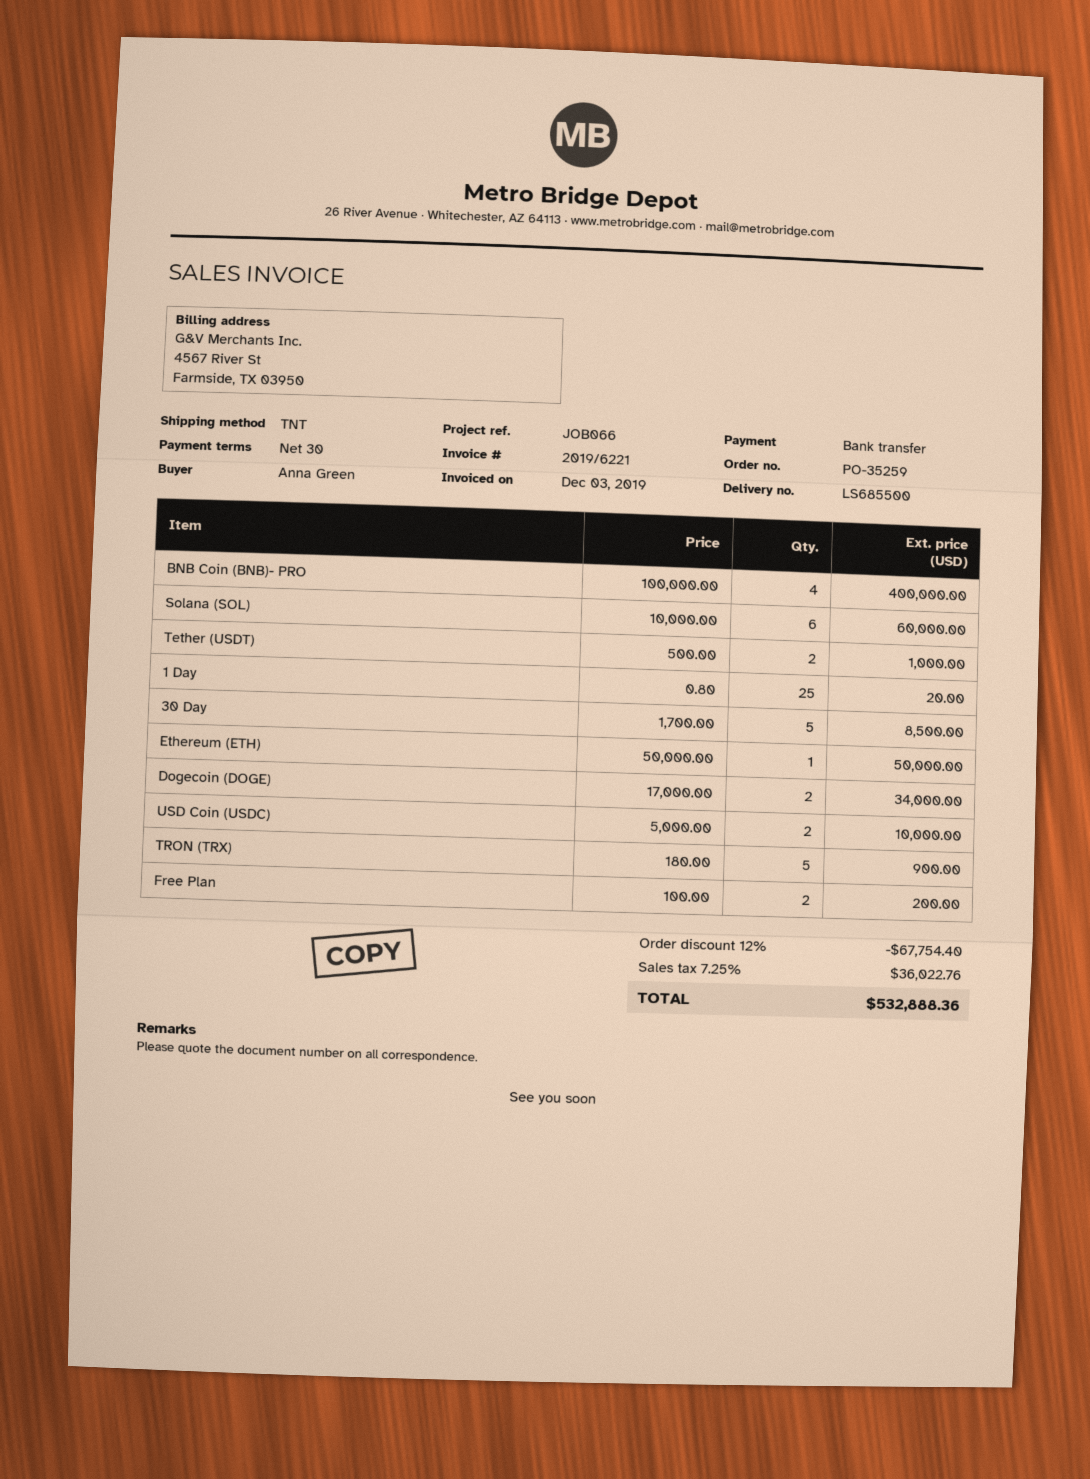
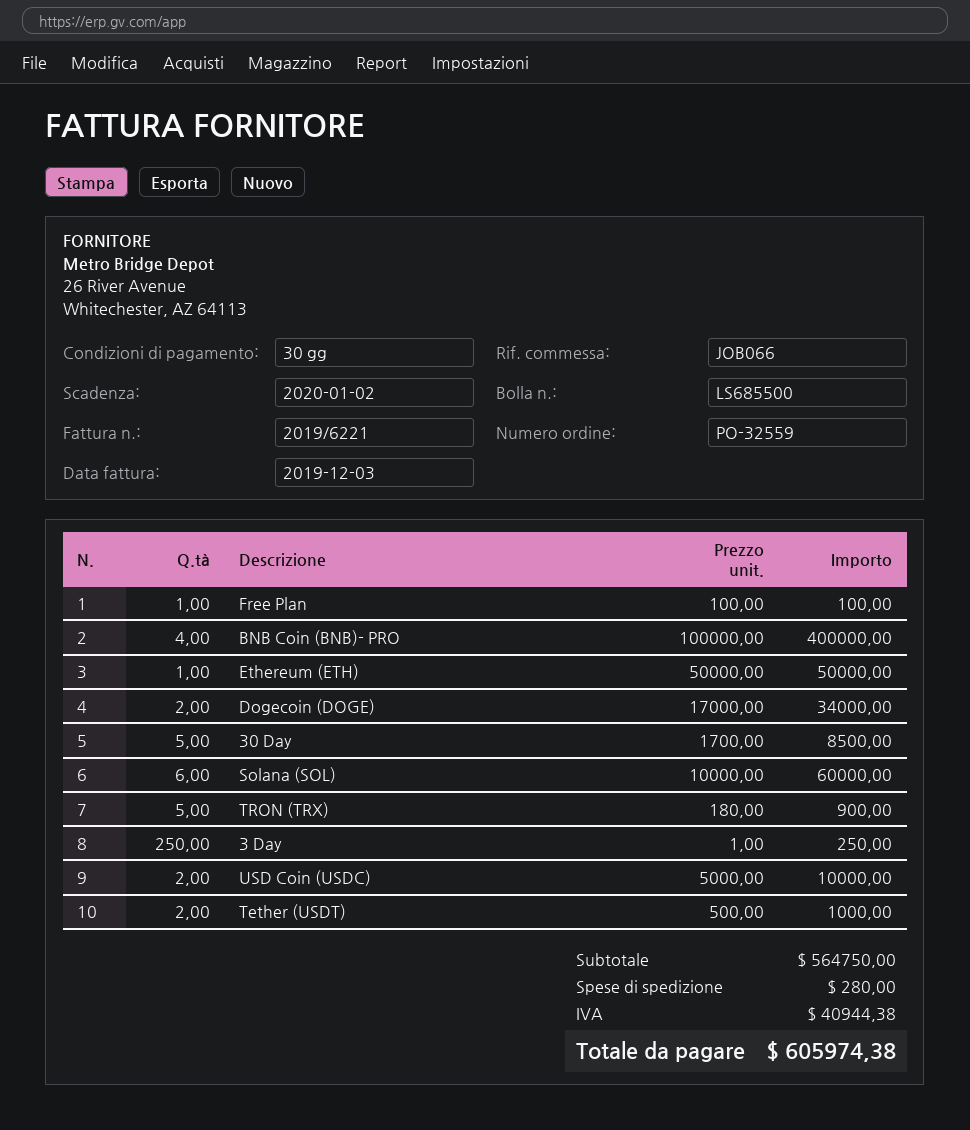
order number: PO-35259 -> PO-32559
1 Day: 25 x 0.80 = 20.00 -> none
Free Plan: 2 x 100.00 = 200.00 -> 1 x 100.00 = 100.00
3 Day: none -> 250 x 1.00 = 250.00
discount: 12% = 67754.40 -> none
shipping: none -> 280.00
tax: 36022.76 -> 40944.38
total: 532888.36 -> 605974.38

